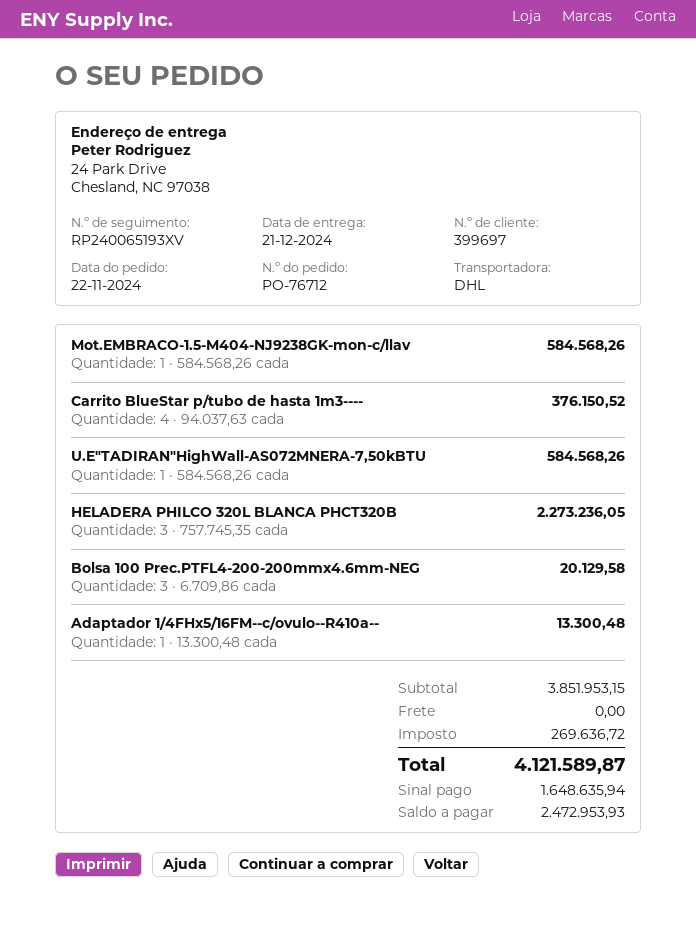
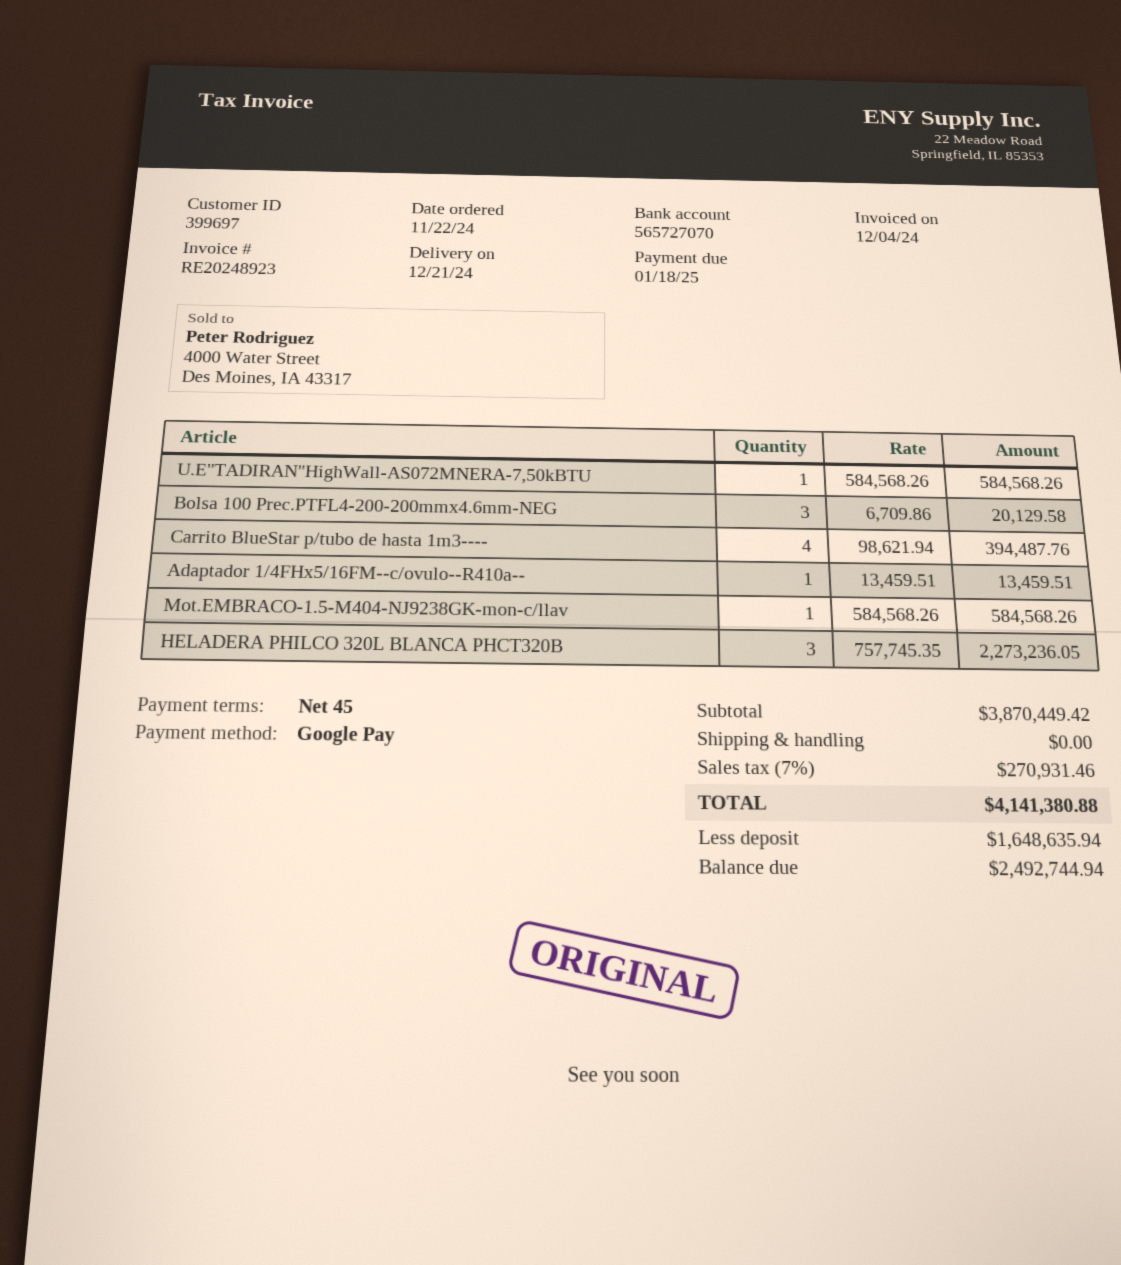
Carrito BlueStar p/tubo de hasta 1m3----: 4 x 94037.63 = 376150.52 -> 4 x 98621.94 = 394487.76
Adaptador 1/4FHx5/16FM--c/ovulo--R410a--: 1 x 13300.48 = 13300.48 -> 1 x 13459.51 = 13459.51
subtotal: 3851953.15 -> 3870449.42
tax: 269636.72 -> 270931.46
total: 4121589.87 -> 4141380.88
balance: 2472953.93 -> 2492744.94

